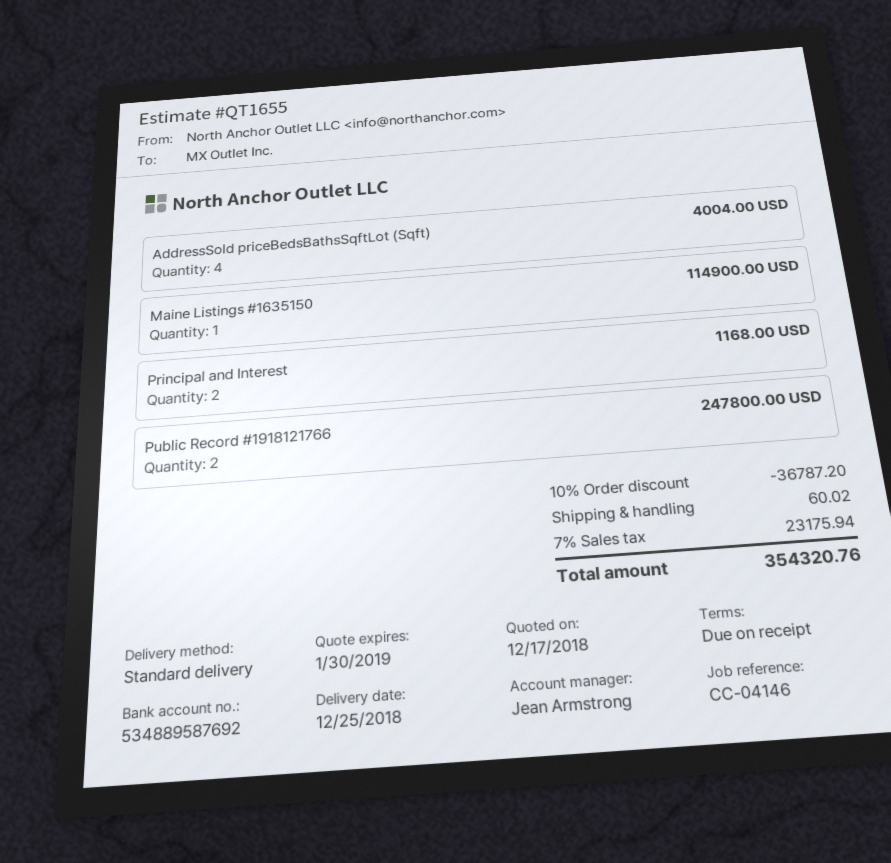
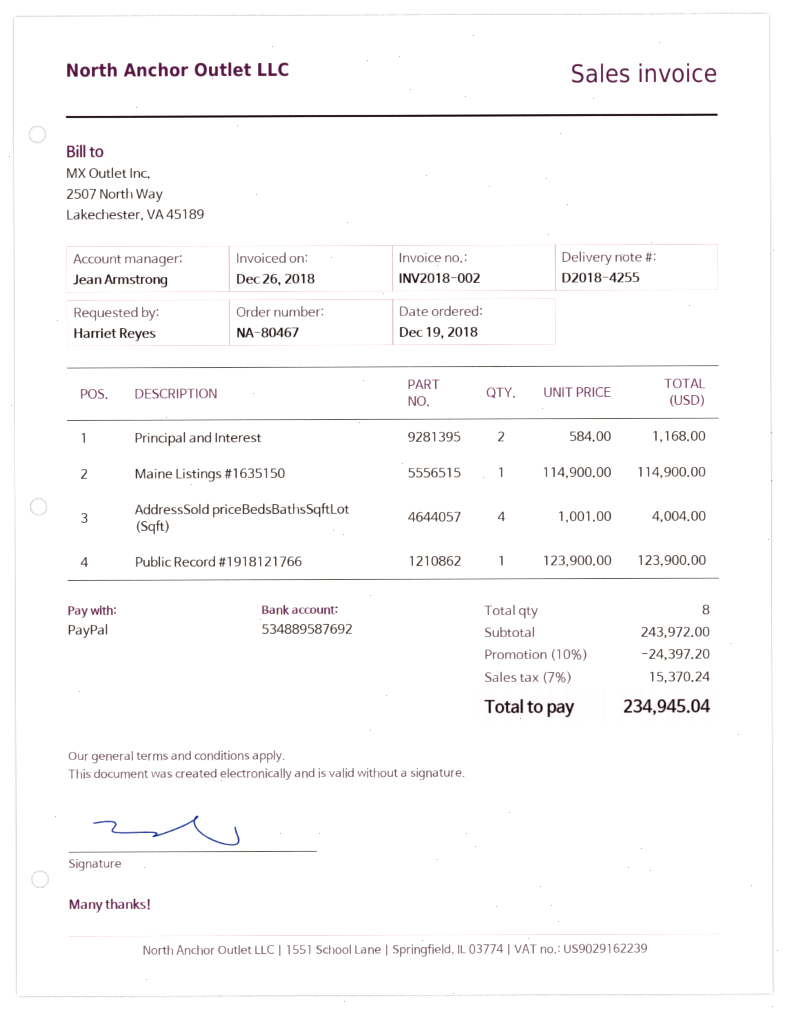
Public Record #1918121766: 2 for 247800.00 -> 1 for 123900.00
discount: 10% = 36787.20 -> 10% = 24397.20
shipping: 60.02 -> none
tax: 7% = 23175.94 -> 7% = 15370.24
total: 354320.76 -> 234945.04

